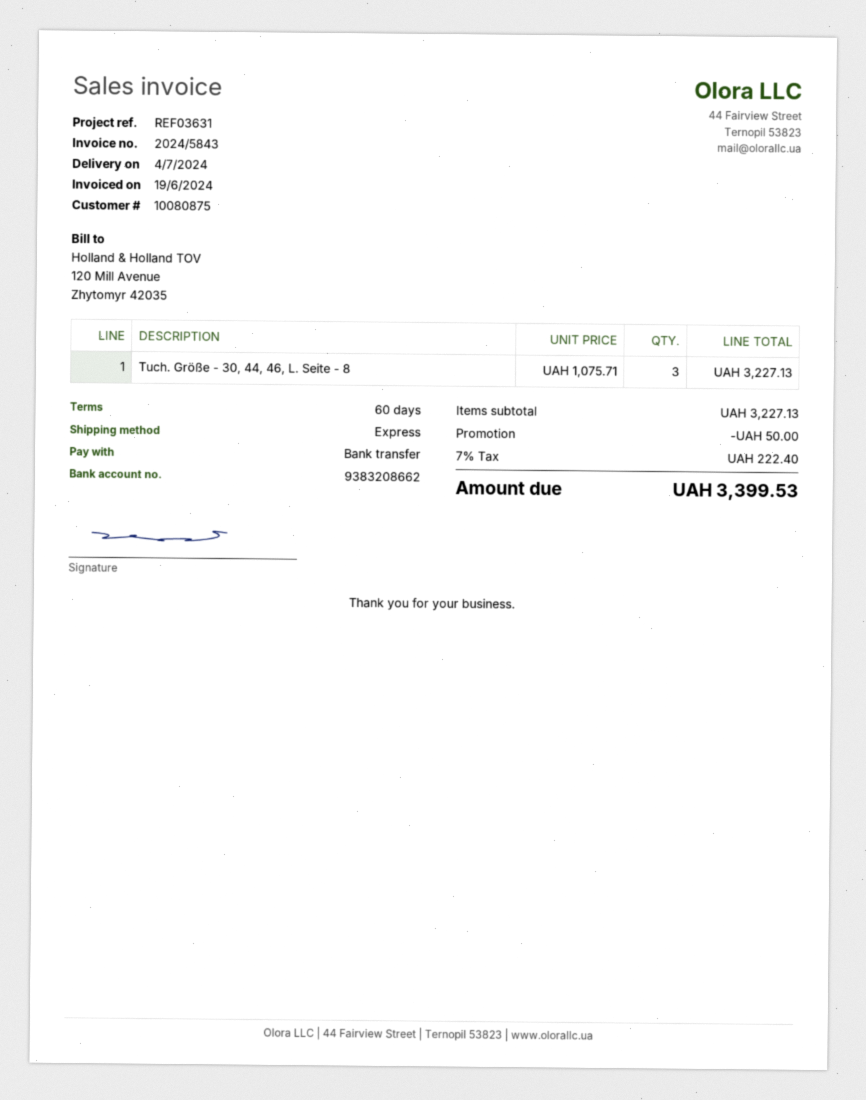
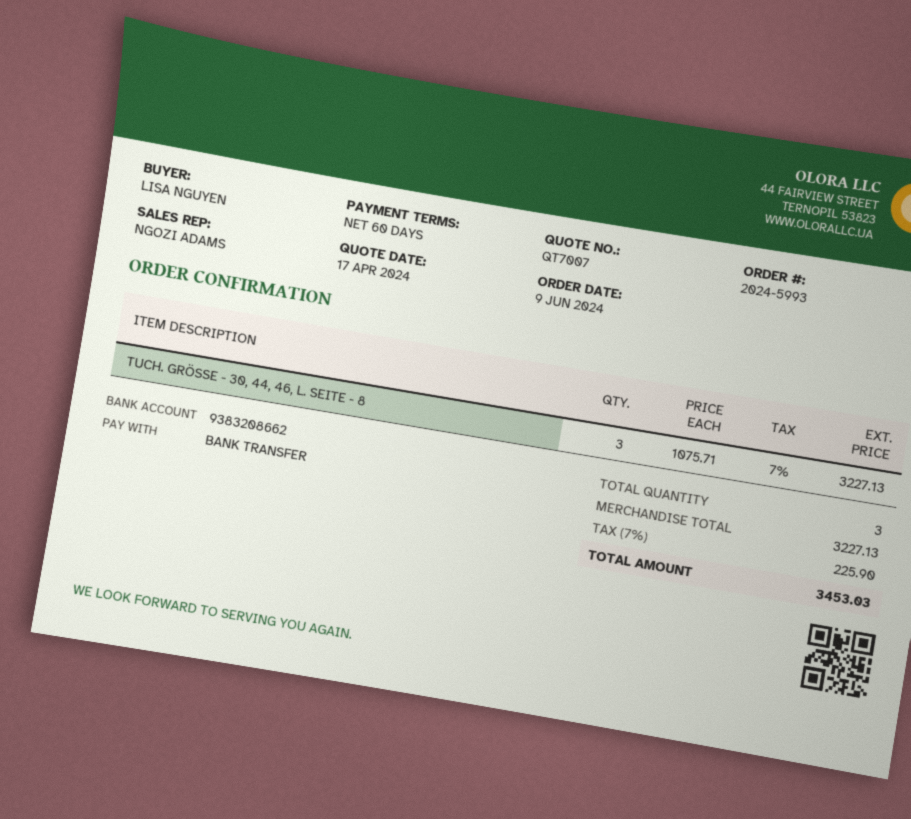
discount: 50.00 -> none
tax: 7% = 222.40 -> 7% = 225.90
total: 3399.53 -> 3453.03

